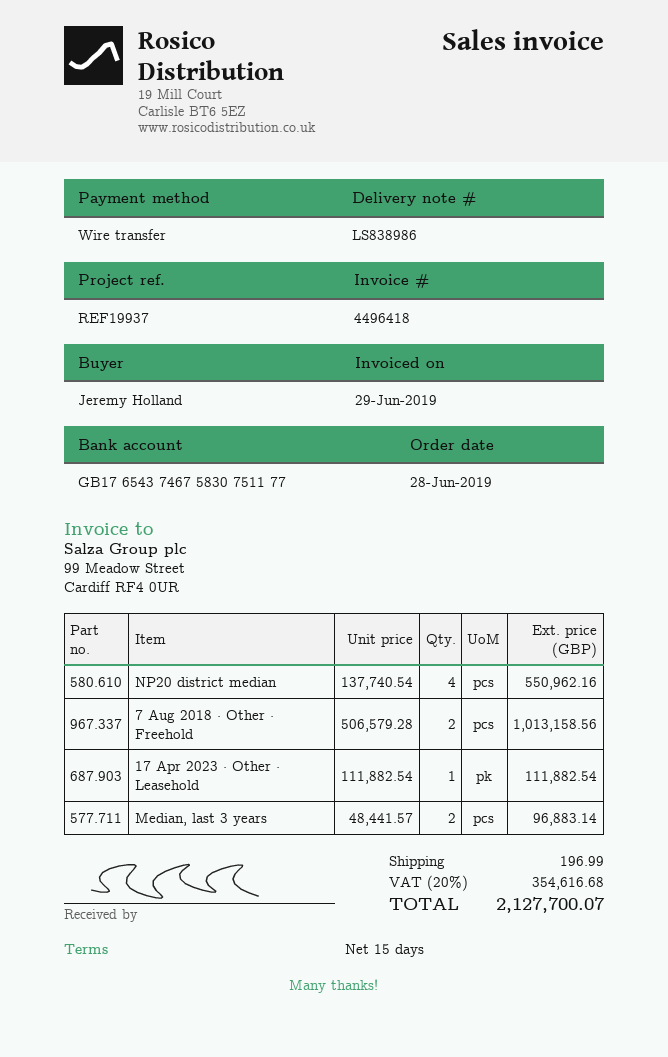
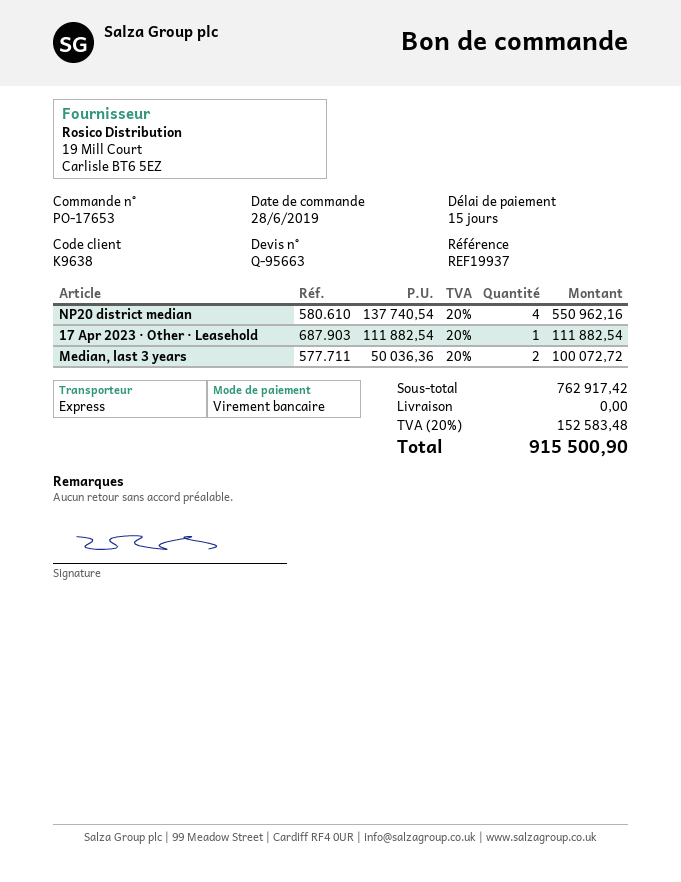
7 Aug 2018 · Other · Freehold: 2 x 506579.28 = 1013158.56 -> none
Median, last 3 years: 2 x 48441.57 = 96883.14 -> 2 x 50036.36 = 100072.72
shipping: 196.99 -> 0.00
tax: 20% = 354616.68 -> 20% = 152583.48
total: 2127700.07 -> 915500.90

